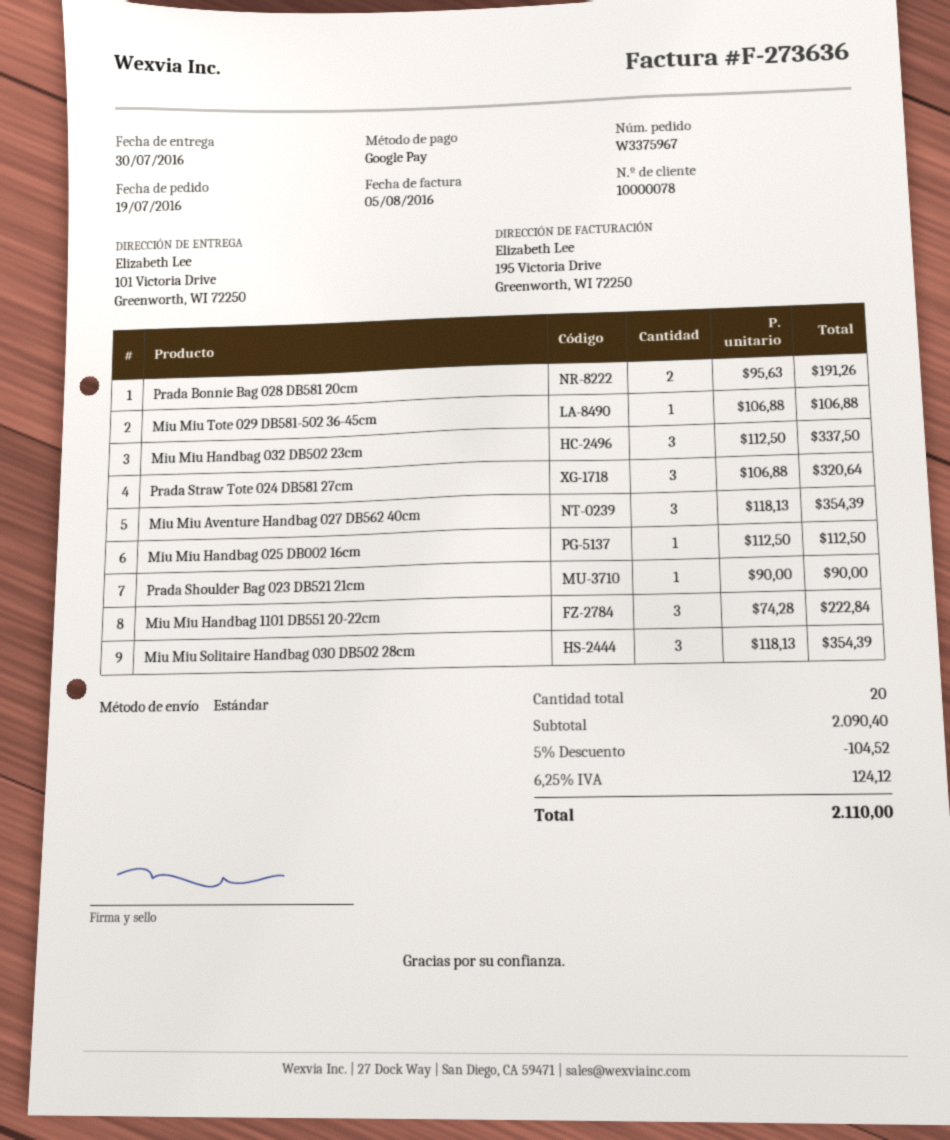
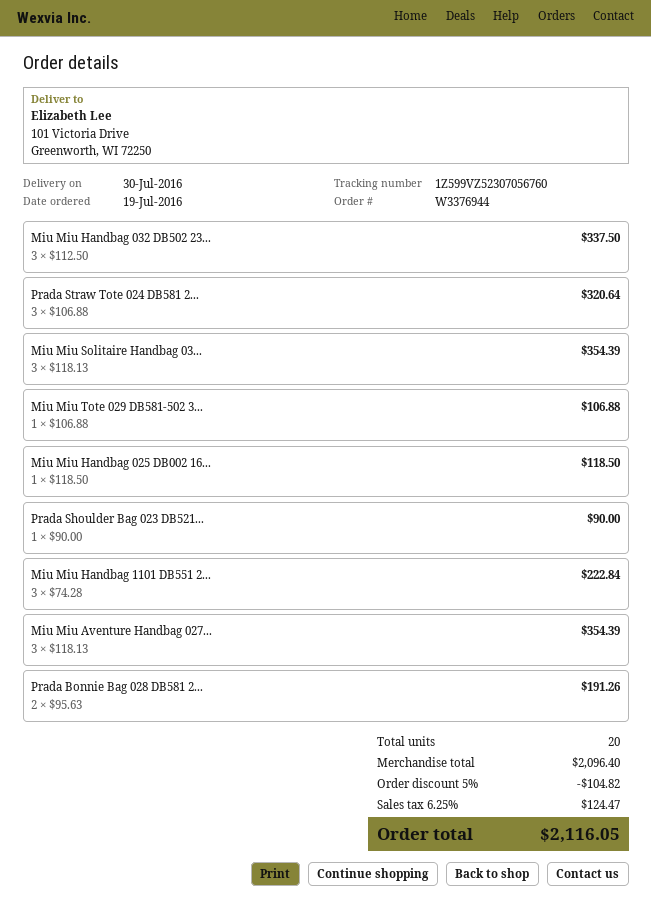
order number: W3375967 -> W3376944
Miu Miu Handbag 025 DB002 16cm: 1 x 112.50 = 112.50 -> 1 x 118.50 = 118.50
subtotal: 2090.40 -> 2096.40
discount: 5% = 104.52 -> 5% = 104.82
tax: 6.25% = 124.12 -> 6.25% = 124.47
total: 2110.00 -> 2116.05

